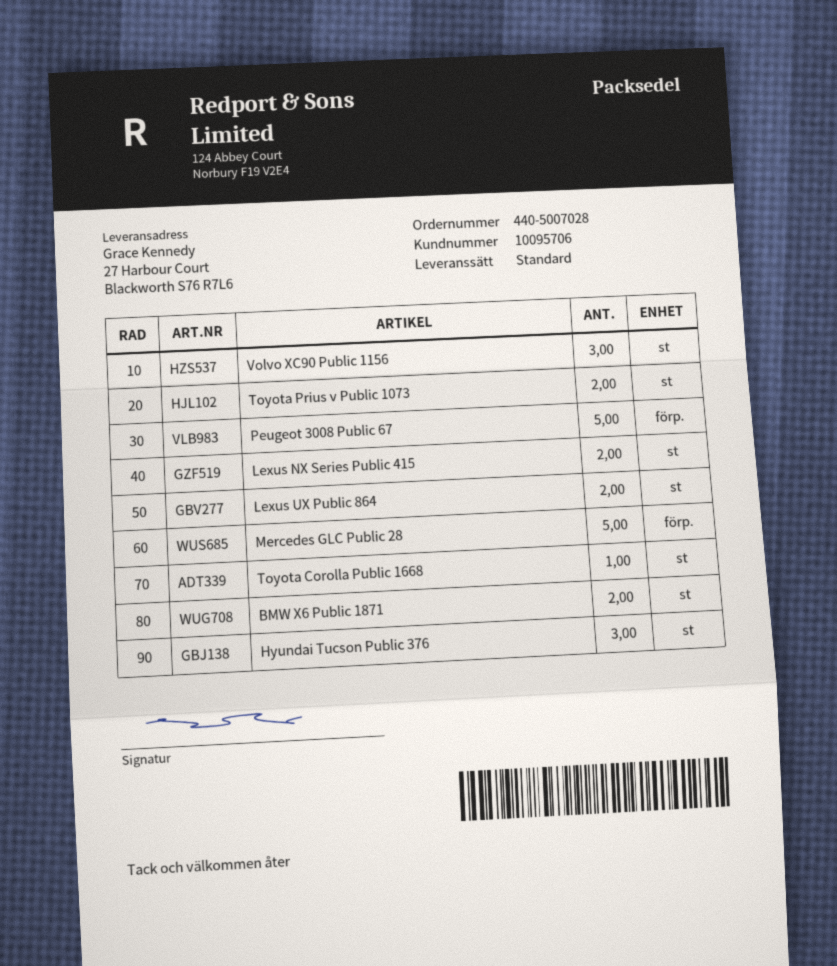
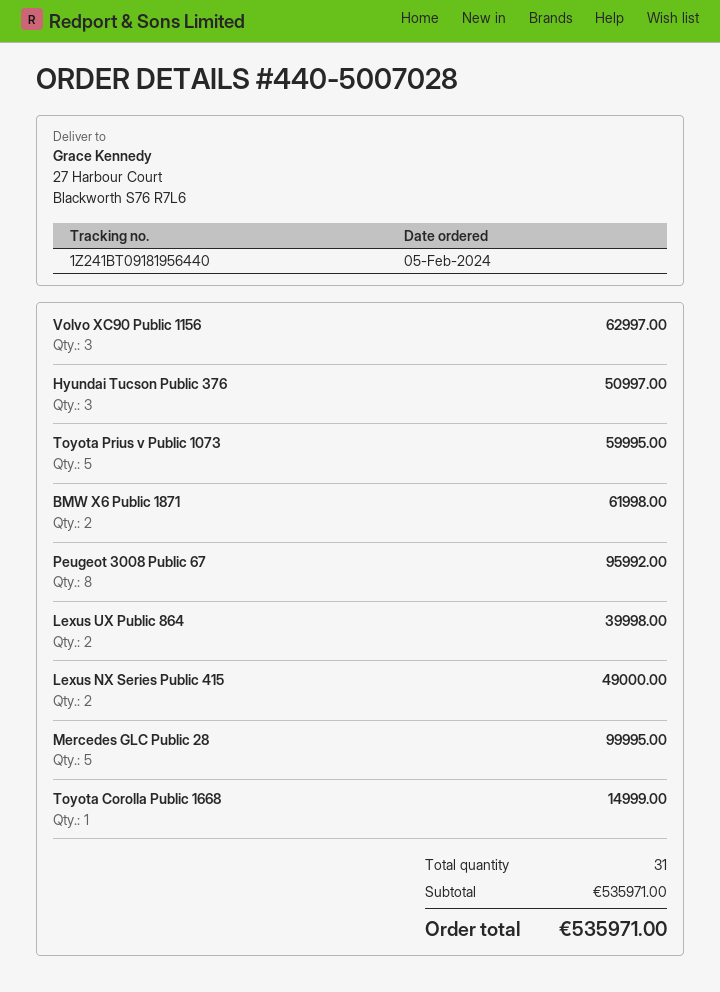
Toyota Prius v Public 1073: 2 -> 5
Peugeot 3008 Public 67: 5 -> 8

